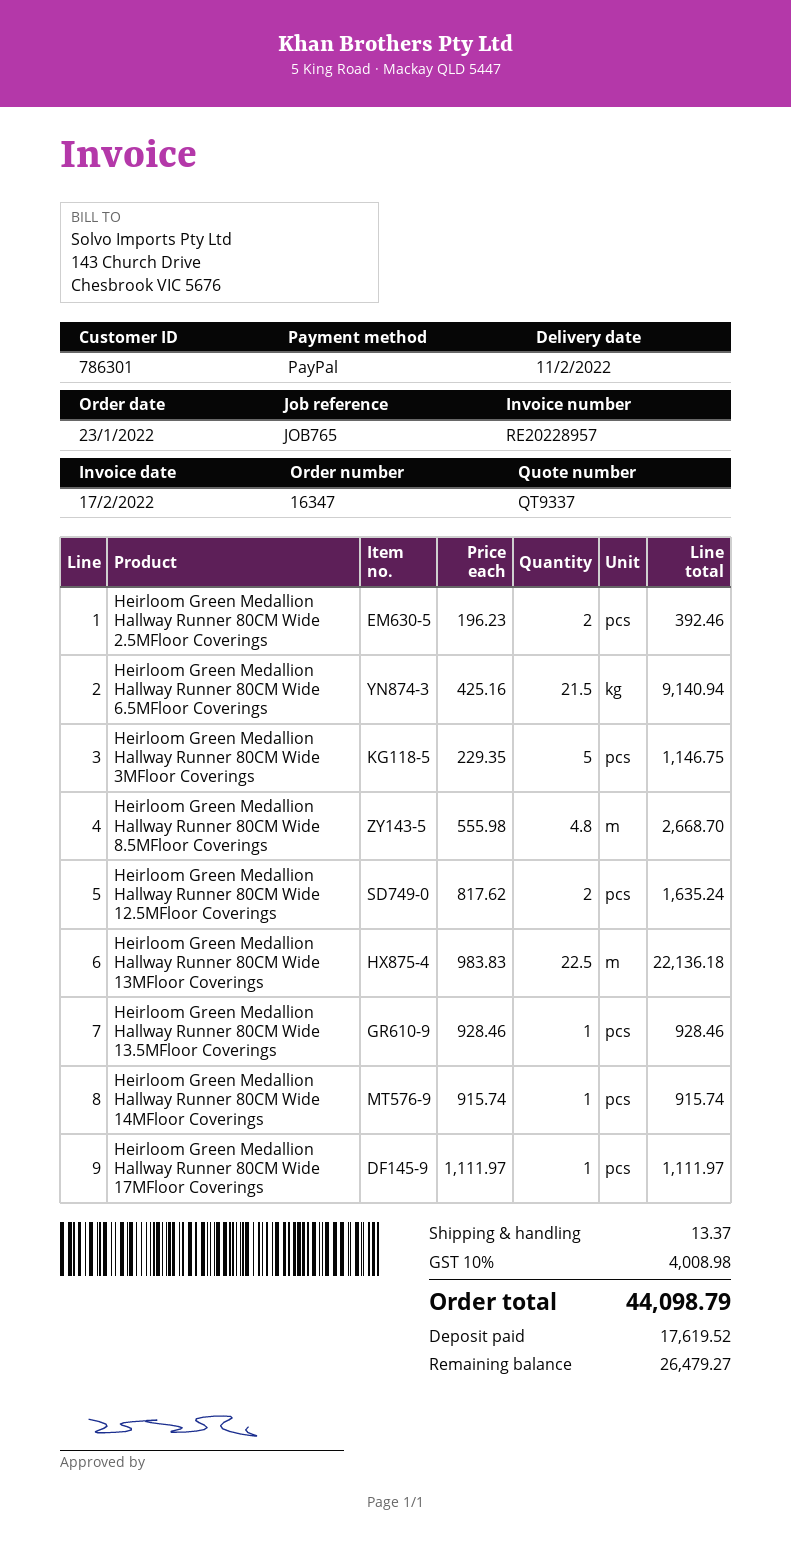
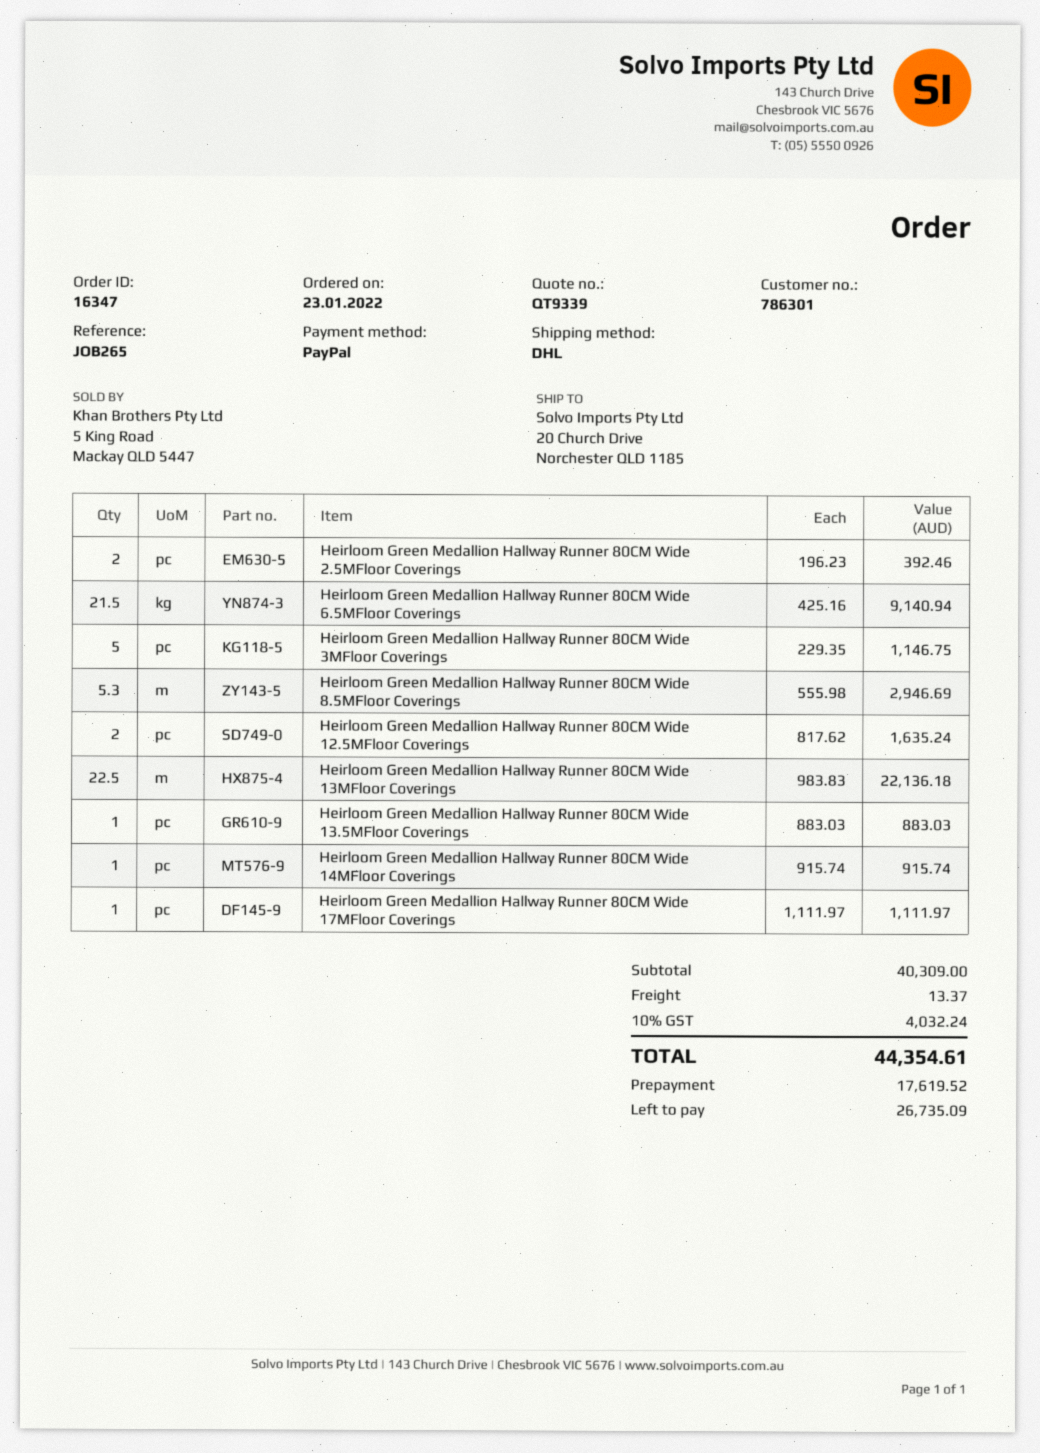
quote number: QT9337 -> QT9339
reference: JOB765 -> JOB265
Heirloom Green Medallion Hallway Runner 80CM Wide 8.5MFloor Coverings: 4.8 x 555.98 = 2668.70 -> 5.3 x 555.98 = 2946.69
Heirloom Green Medallion Hallway Runner 80CM Wide 13.5MFloor Coverings: 1 x 928.46 = 928.46 -> 1 x 883.03 = 883.03
tax: 10% = 4008.98 -> 10% = 4032.24
total: 44098.79 -> 44354.61
balance: 26479.27 -> 26735.09

